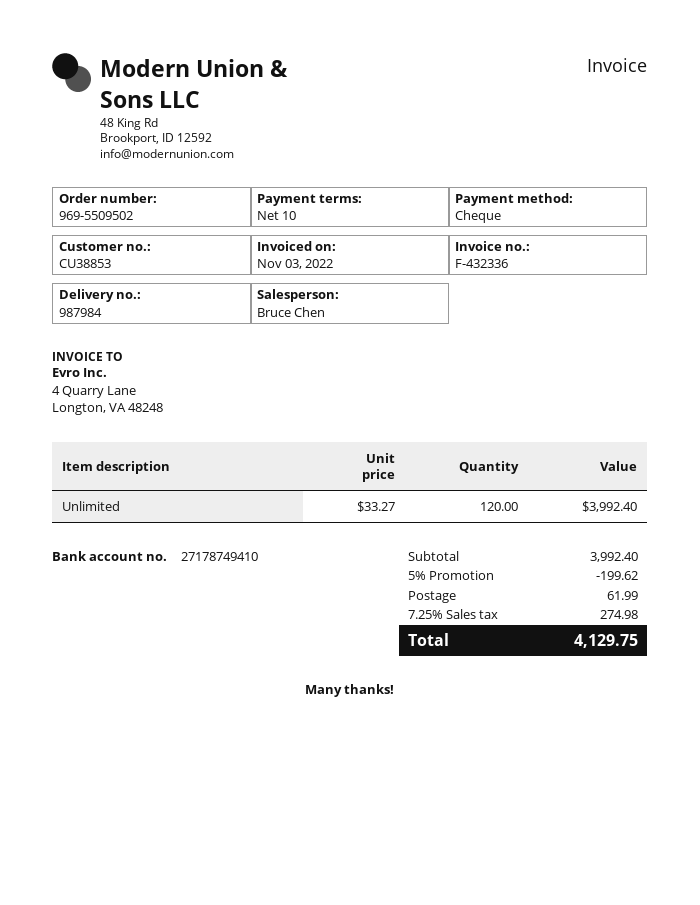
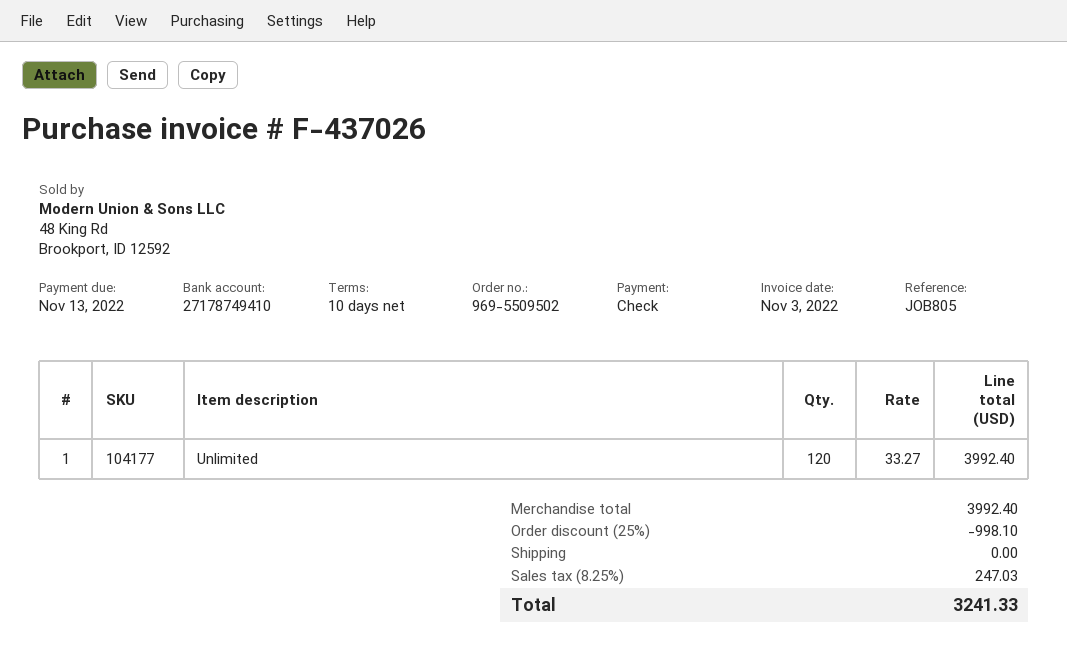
invoice number: F-432336 -> F-437026
discount: 5% = 199.62 -> 25% = 998.10
shipping: 61.99 -> 0.00
tax: 7.25% = 274.98 -> 8.25% = 247.03
total: 4129.75 -> 3241.33

